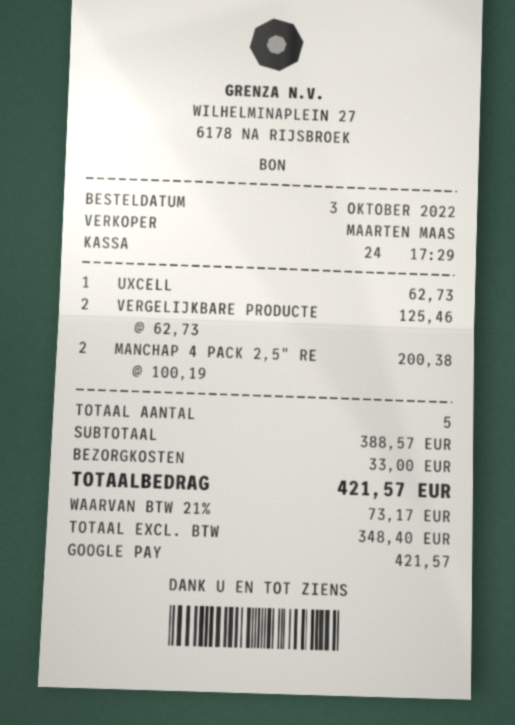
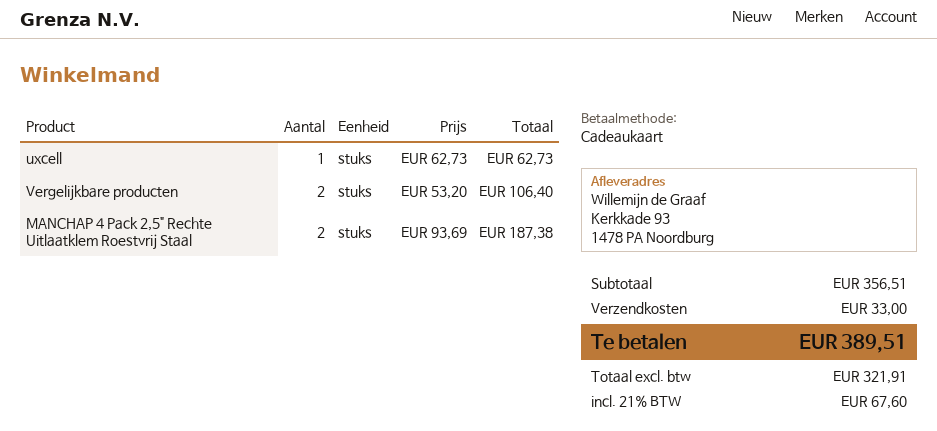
payment method: Google Pay -> gift card
VERGELIJKBARE PRODUCTE: 2 x 62.73 = 125.46 -> 2 x 53.20 = 106.40
MANCHAP 4 PACK 2,5" RE: 2 x 100.19 = 200.38 -> 2 x 93.69 = 187.38
subtotal: 388.57 -> 356.51
net: 348.40 -> 321.91
tax: 21% = 73.17 -> 21% = 67.60
total: 421.57 -> 389.51

